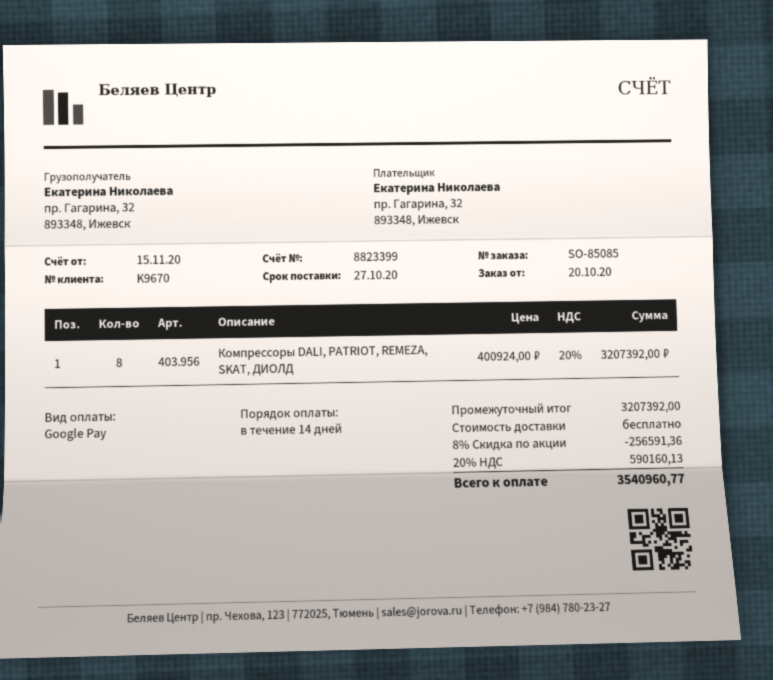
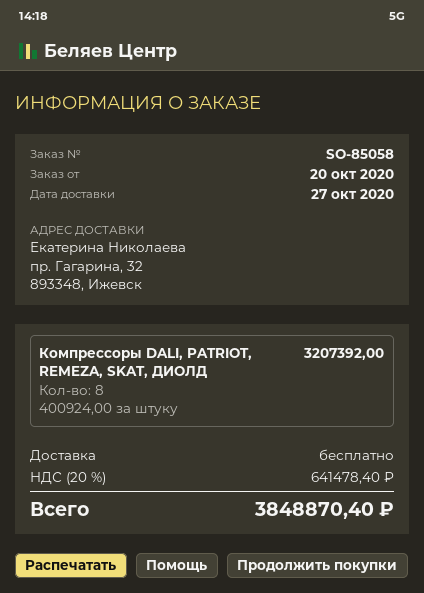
order number: SO-85085 -> SO-85058
discount: 8% = 256591.36 -> none
tax: 20% = 590160.13 -> 20% = 641478.40
total: 3540960.77 -> 3848870.40

